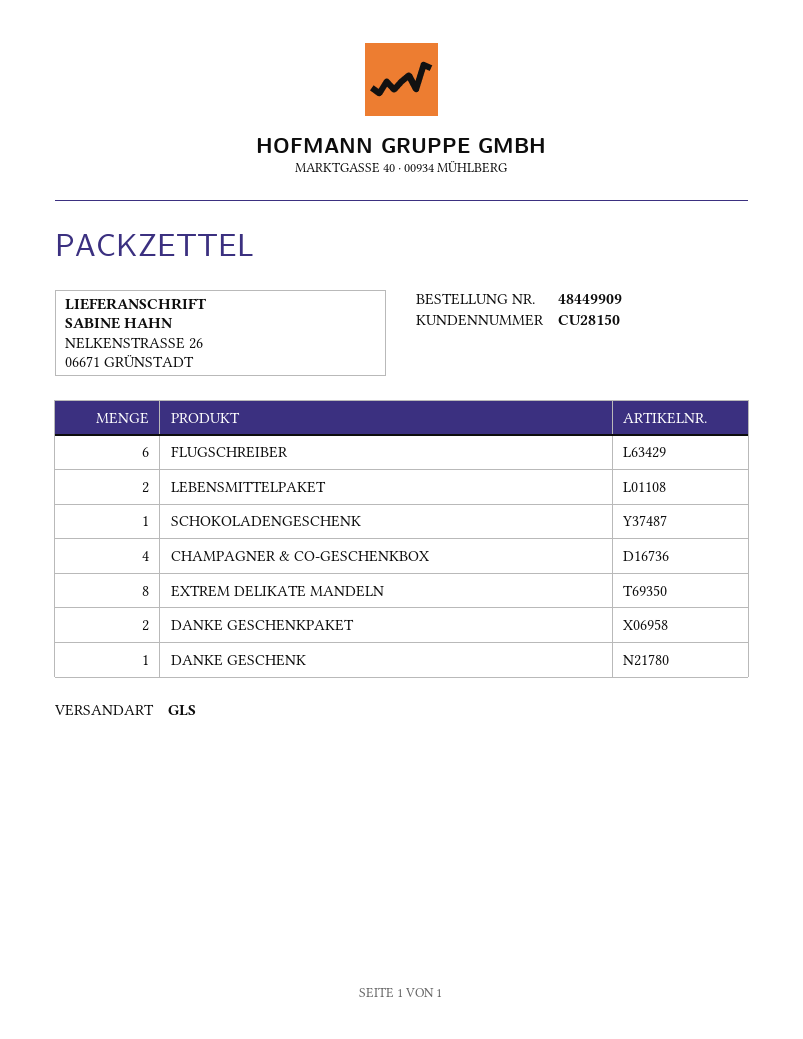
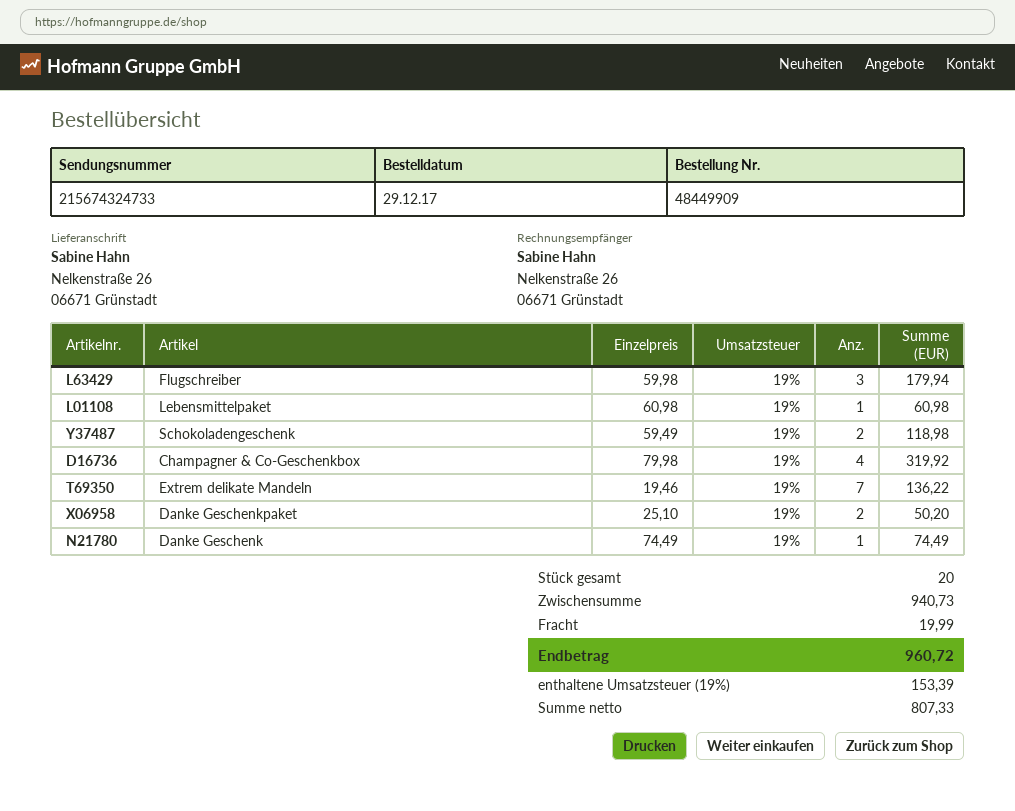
FLUGSCHREIBER: 6 -> 3
LEBENSMITTELPAKET: 2 -> 1
SCHOKOLADENGESCHENK: 1 -> 2
EXTREM DELIKATE MANDELN: 8 -> 7

